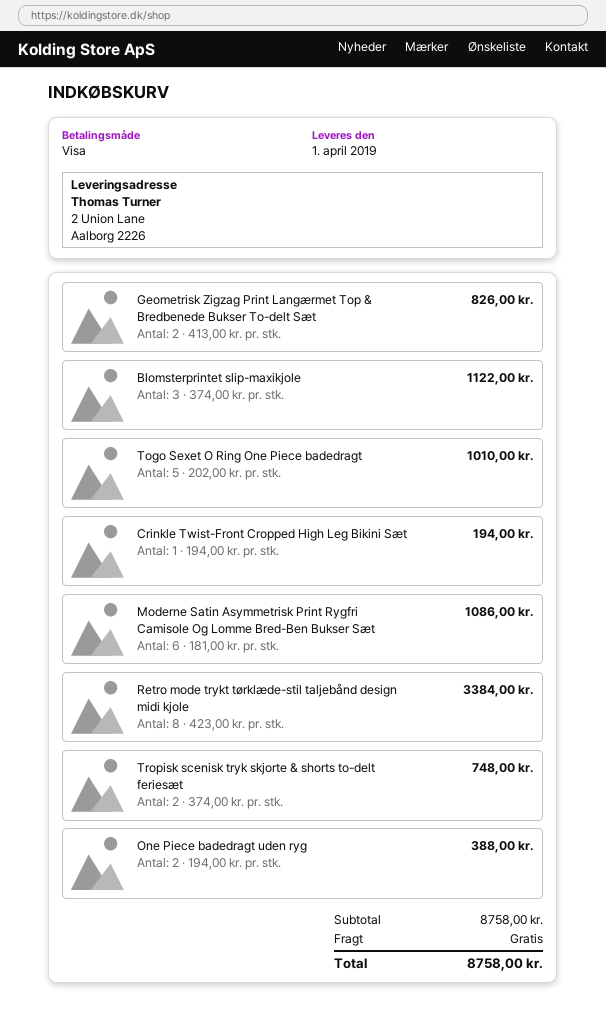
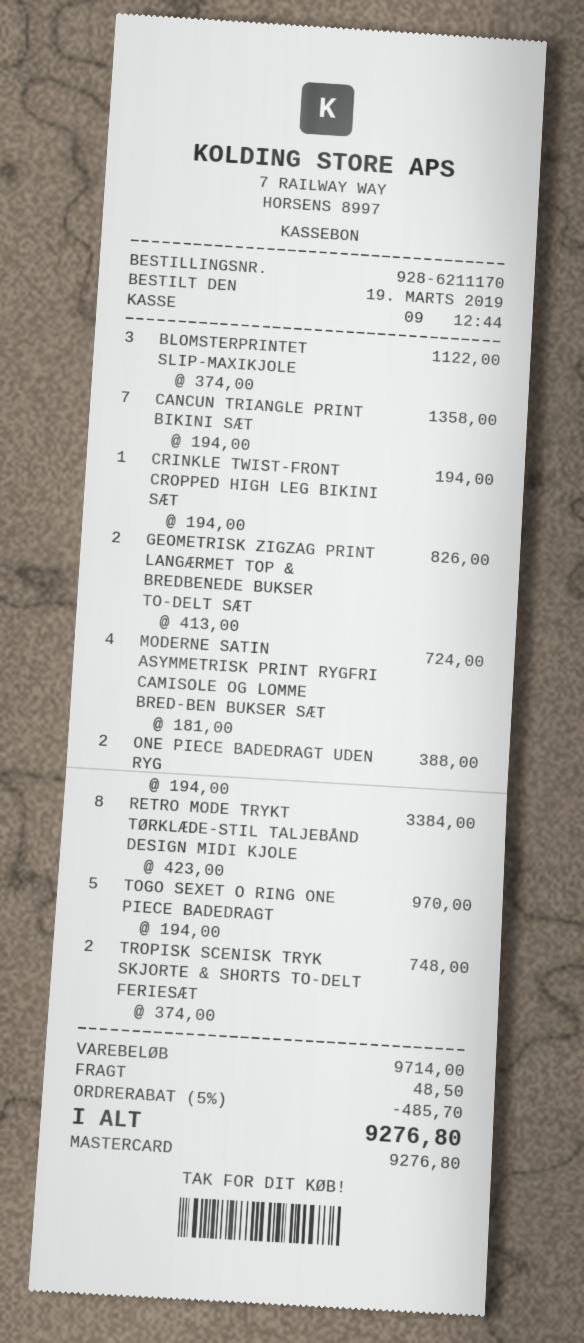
payment method: Visa -> Mastercard
Togo Sexet O Ring One Piece badedragt: 5 x 202.00 = 1010.00 -> 5 x 194.00 = 970.00
Moderne Satin Asymmetrisk Print Rygfri Camisole Og Lomme Bred-Ben Bukser Sæt: 6 x 181.00 = 1086.00 -> 4 x 181.00 = 724.00
CANCUN TRIANGLE PRINT BIKINI SÆT: none -> 7 x 194.00 = 1358.00
subtotal: 8758.00 -> 9714.00
discount: none -> 5% = 485.70
shipping: 0.00 -> 48.50
total: 8758.00 -> 9276.80

